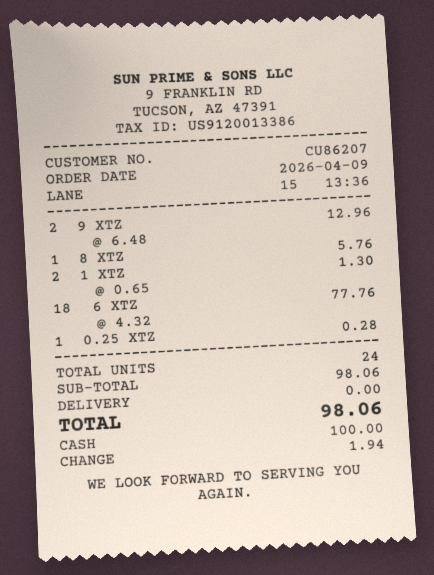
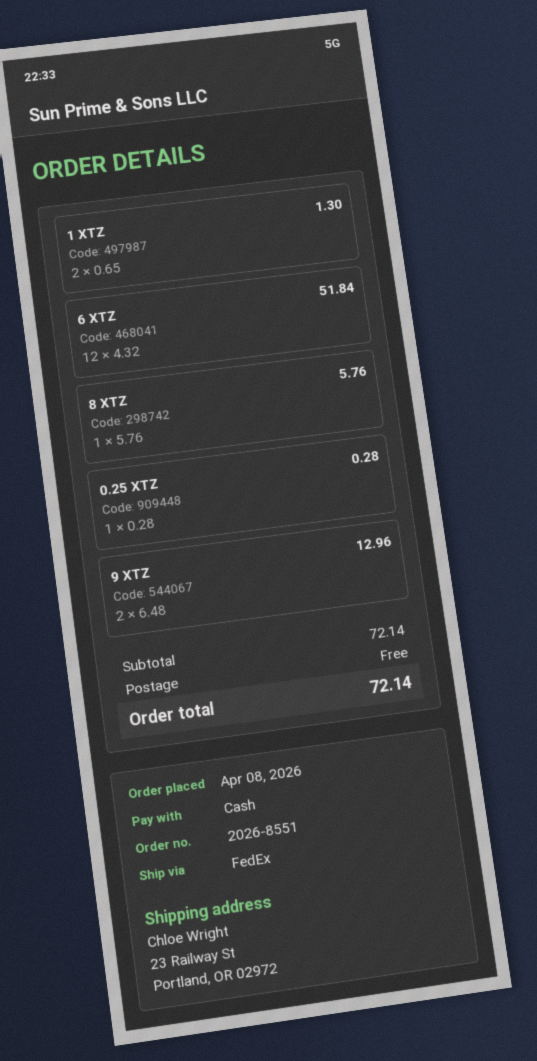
order date: 2026-04-09 -> 2026-04-08
6 XTZ: 18 x 4.32 = 77.76 -> 12 x 4.32 = 51.84
subtotal: 98.06 -> 72.14
total: 98.06 -> 72.14

